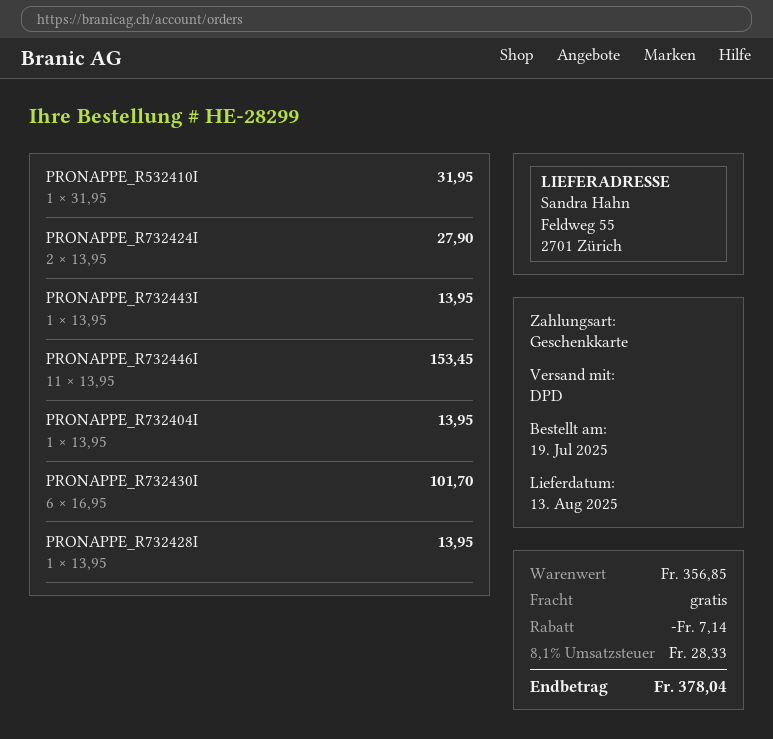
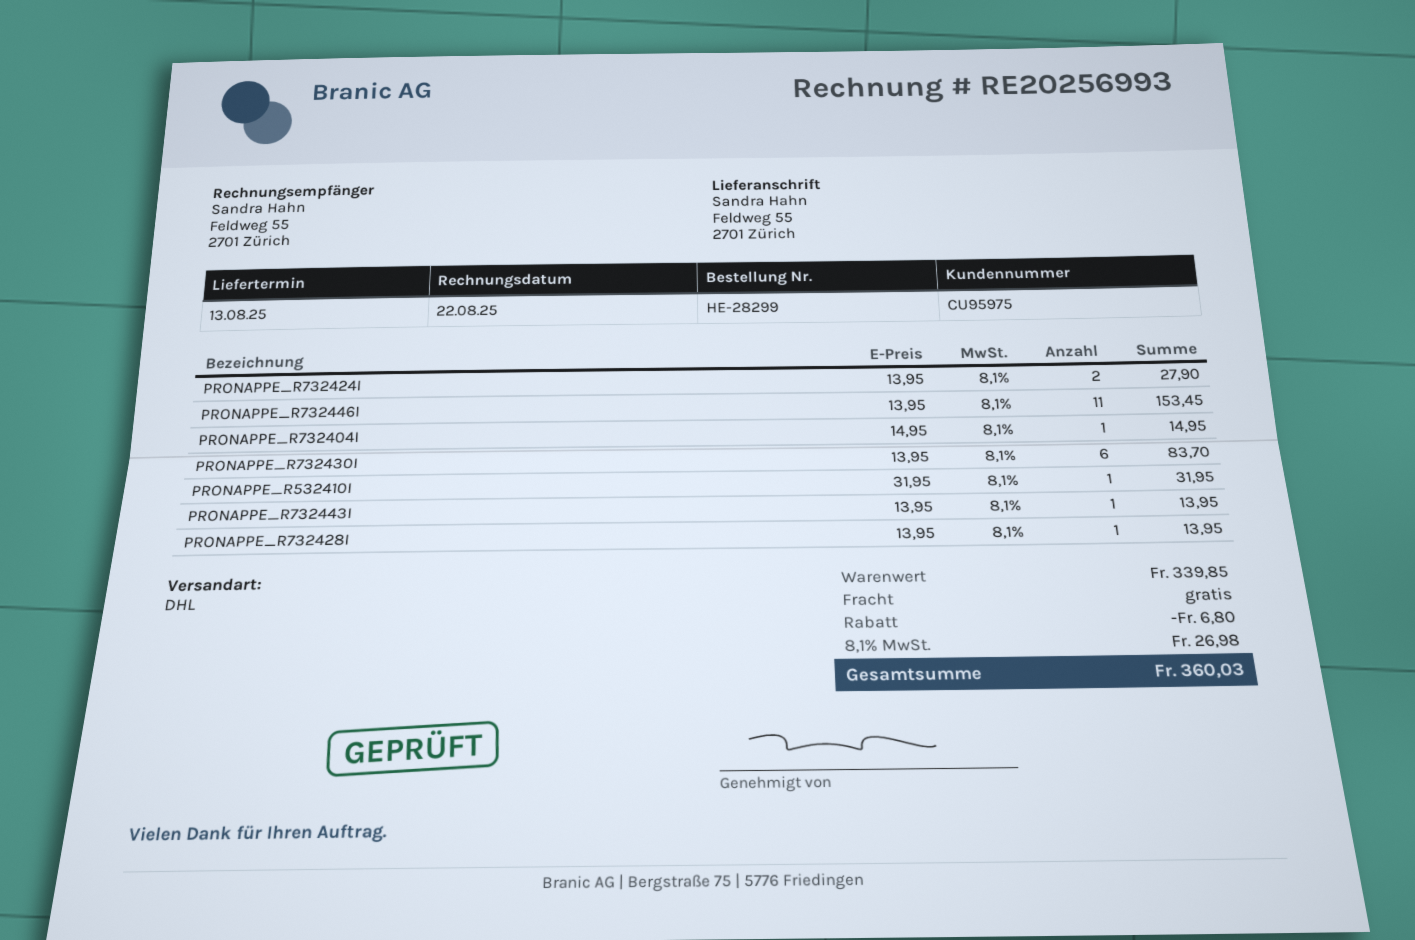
shipping method: DPD -> DHL
PRONAPPE_R732404I: 1 x 13.95 = 13.95 -> 1 x 14.95 = 14.95
PRONAPPE_R732430I: 6 x 16.95 = 101.70 -> 6 x 13.95 = 83.70
subtotal: 356.85 -> 339.85
discount: 7.14 -> 6.80
tax: 8.1% = 28.33 -> 8.1% = 26.98
total: 378.04 -> 360.03

